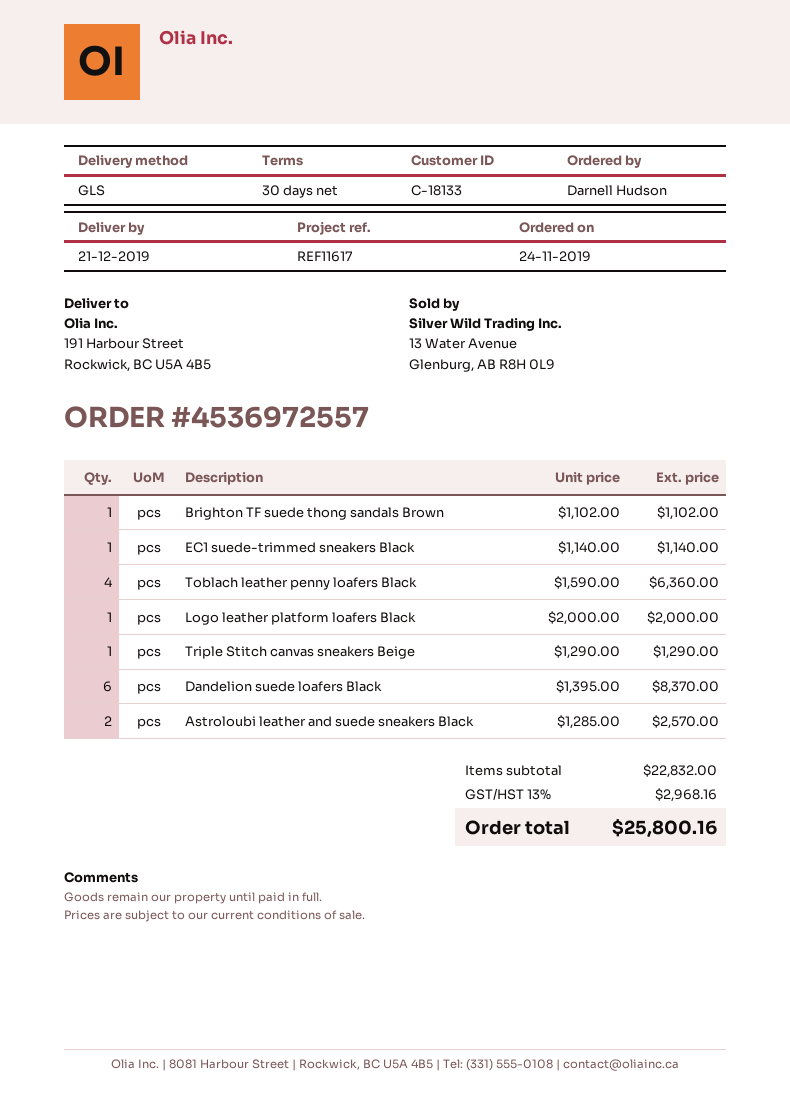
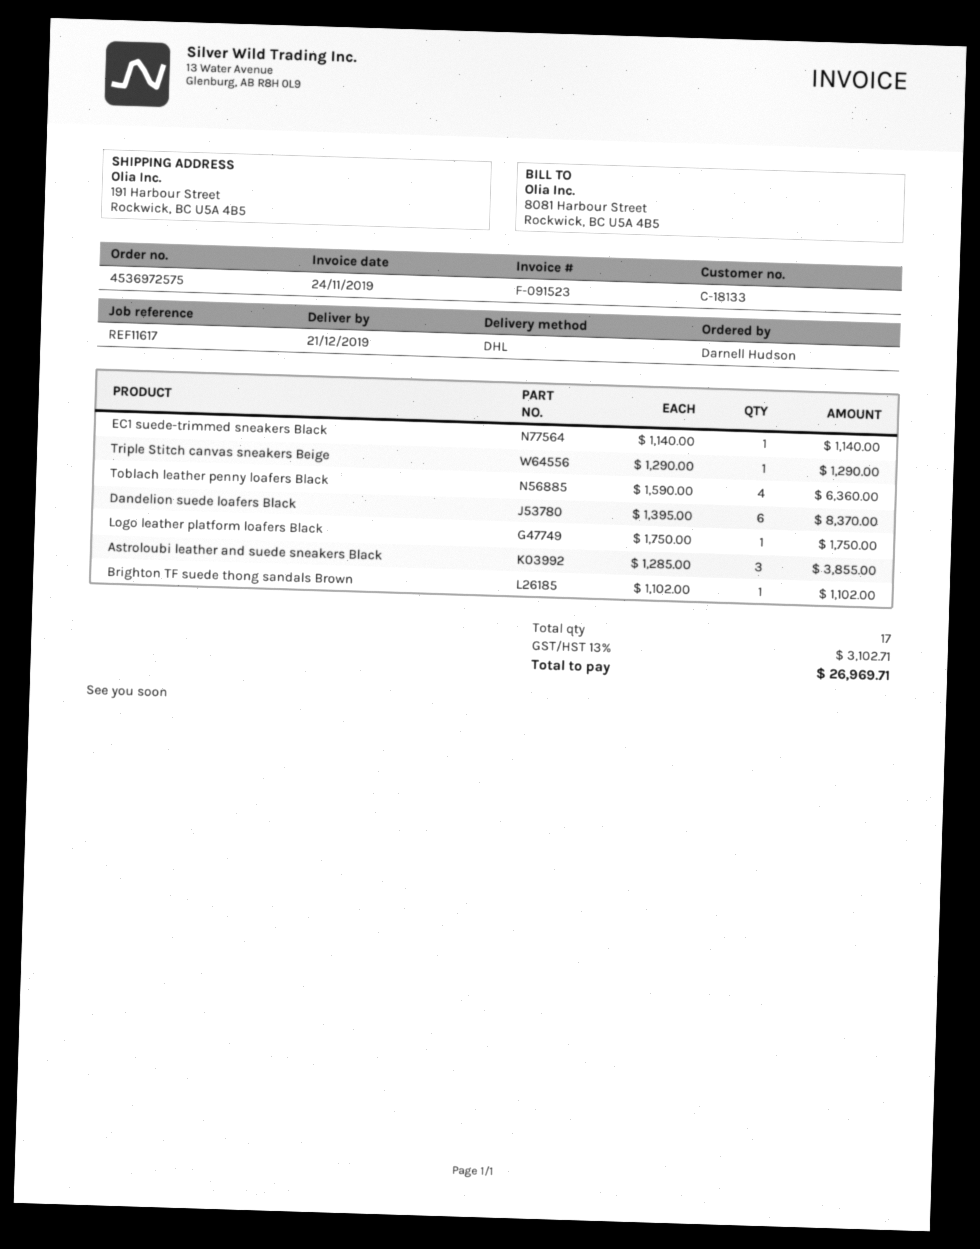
order number: 4536972557 -> 4536972575
shipping method: GLS -> DHL
Logo leather platform loafers Black: 1 x 2000.00 = 2000.00 -> 1 x 1750.00 = 1750.00
Astroloubi leather and suede sneakers Black: 2 x 1285.00 = 2570.00 -> 3 x 1285.00 = 3855.00
tax: 13% = 2968.16 -> 13% = 3102.71
total: 25800.16 -> 26969.71

